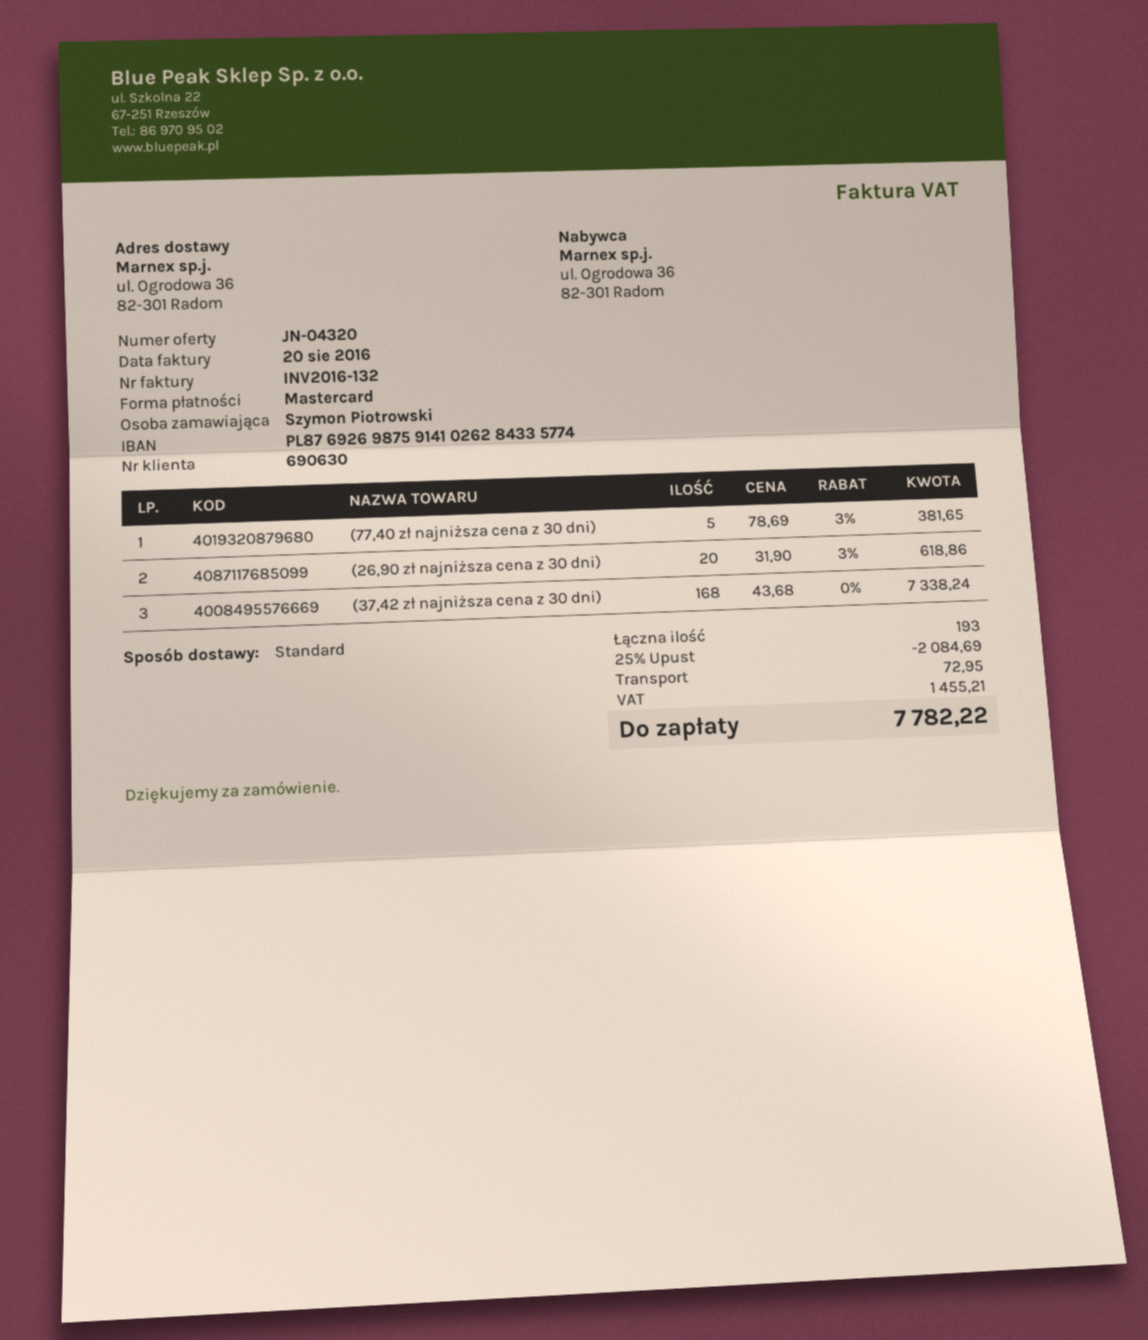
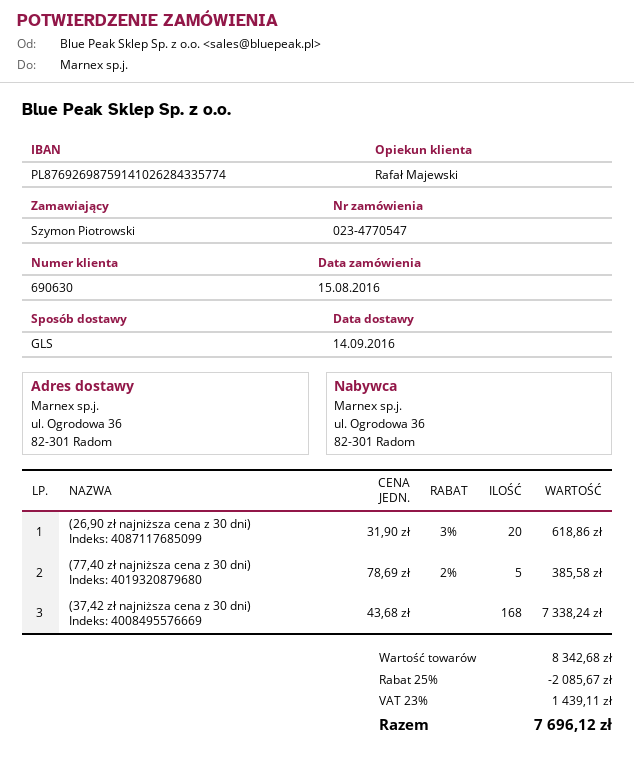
shipping method: standard -> GLS
(77,40 zł najniższa cena z 30 dni): 5 x 78.69 - 3% = 381.65 -> 5 x 78.69 - 2% = 385.58
discount: 25% = 2084.69 -> 25% = 2085.67
shipping: 72.95 -> none
tax: 1455.21 -> 1439.11
total: 7782.22 -> 7696.12

